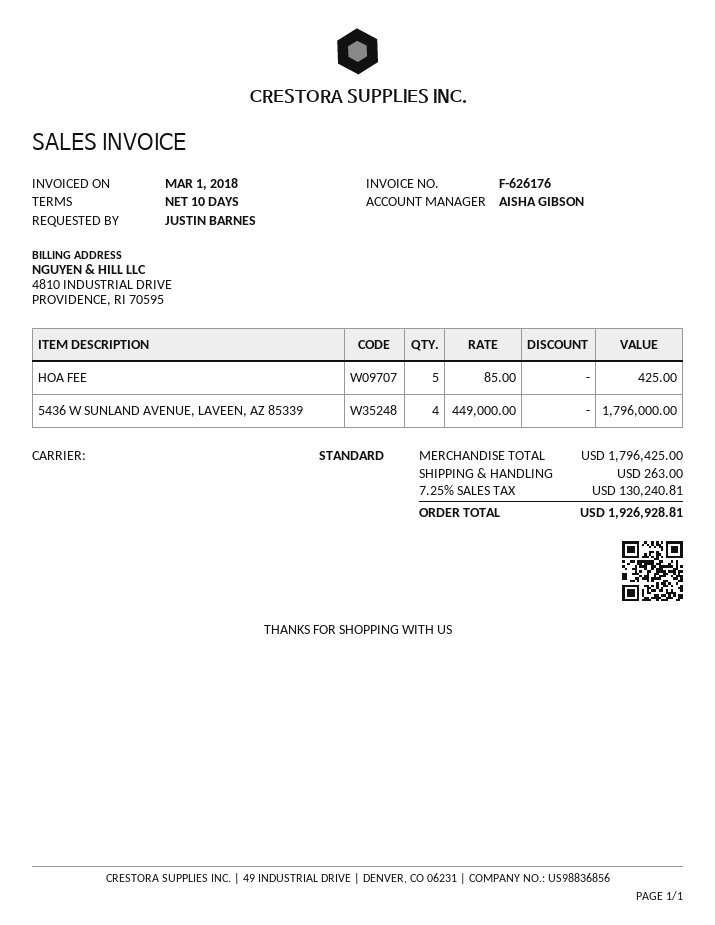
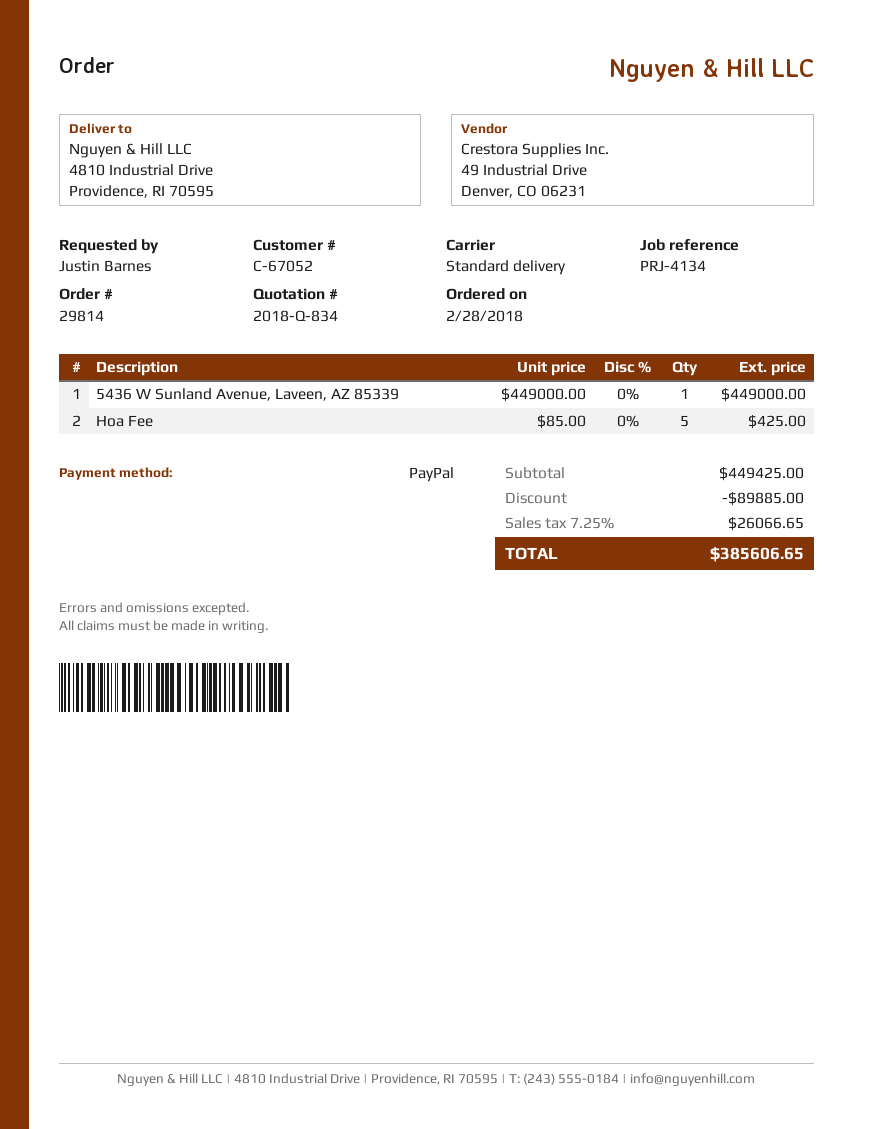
5436 W SUNLAND AVENUE, LAVEEN, AZ 85339: 4 x 449000.00 = 1796000.00 -> 1 x 449000.00 = 449000.00
subtotal: 1796425.00 -> 449425.00
discount: none -> 89885.00
shipping: 263.00 -> none
tax: 7.25% = 130240.81 -> 7.25% = 26066.65
total: 1926928.81 -> 385606.65

